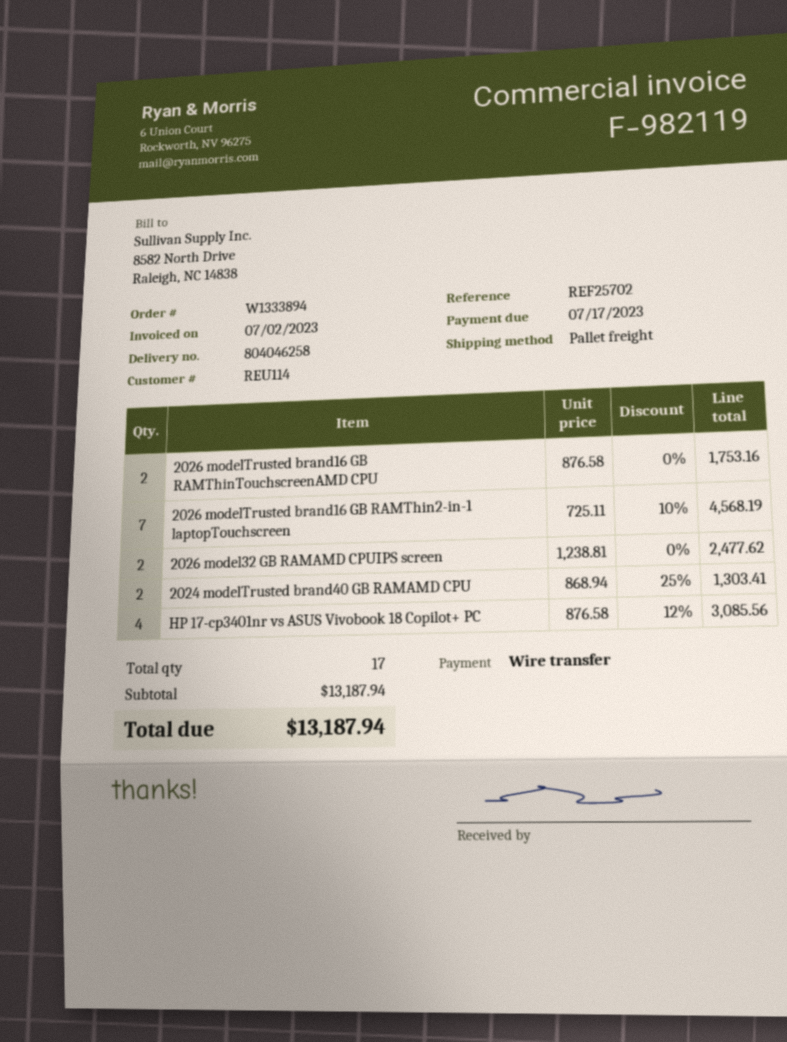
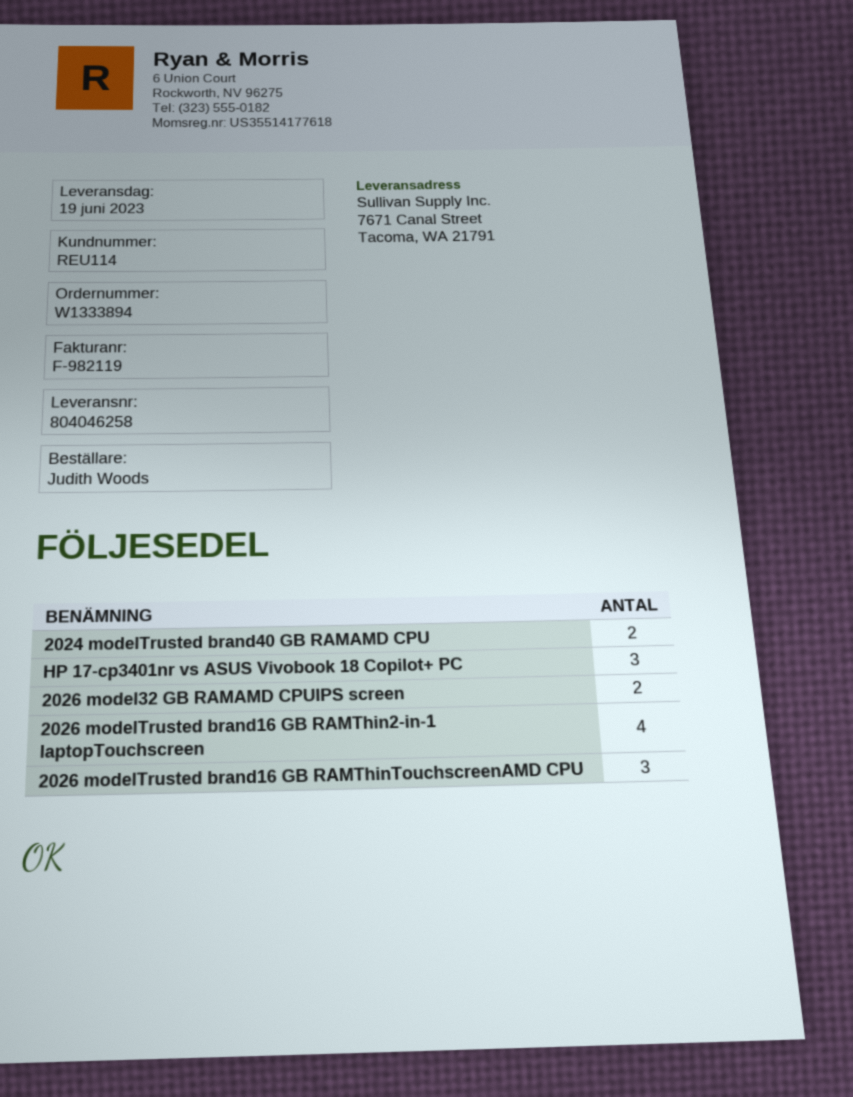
2026 modelTrusted brand16 GB RAMThinTouchscreenAMD CPU: 2 -> 3
2026 modelTrusted brand16 GB RAMThin2-in-1 laptopTouchscreen: 7 -> 4
HP 17-cp3401nr vs ASUS Vivobook 18 Copilot+ PC: 4 -> 3

